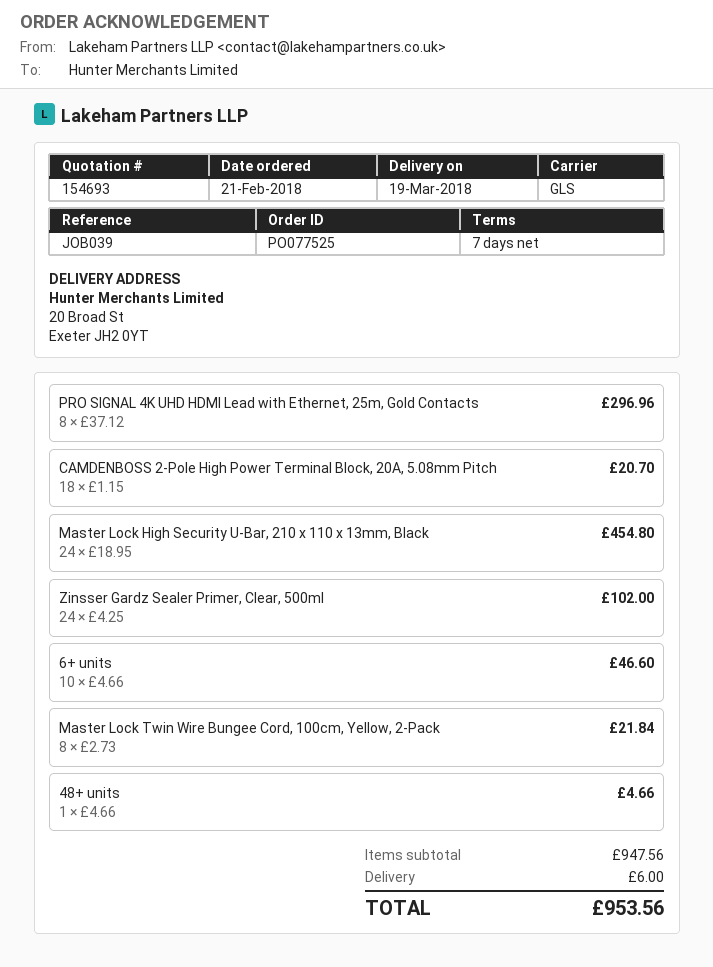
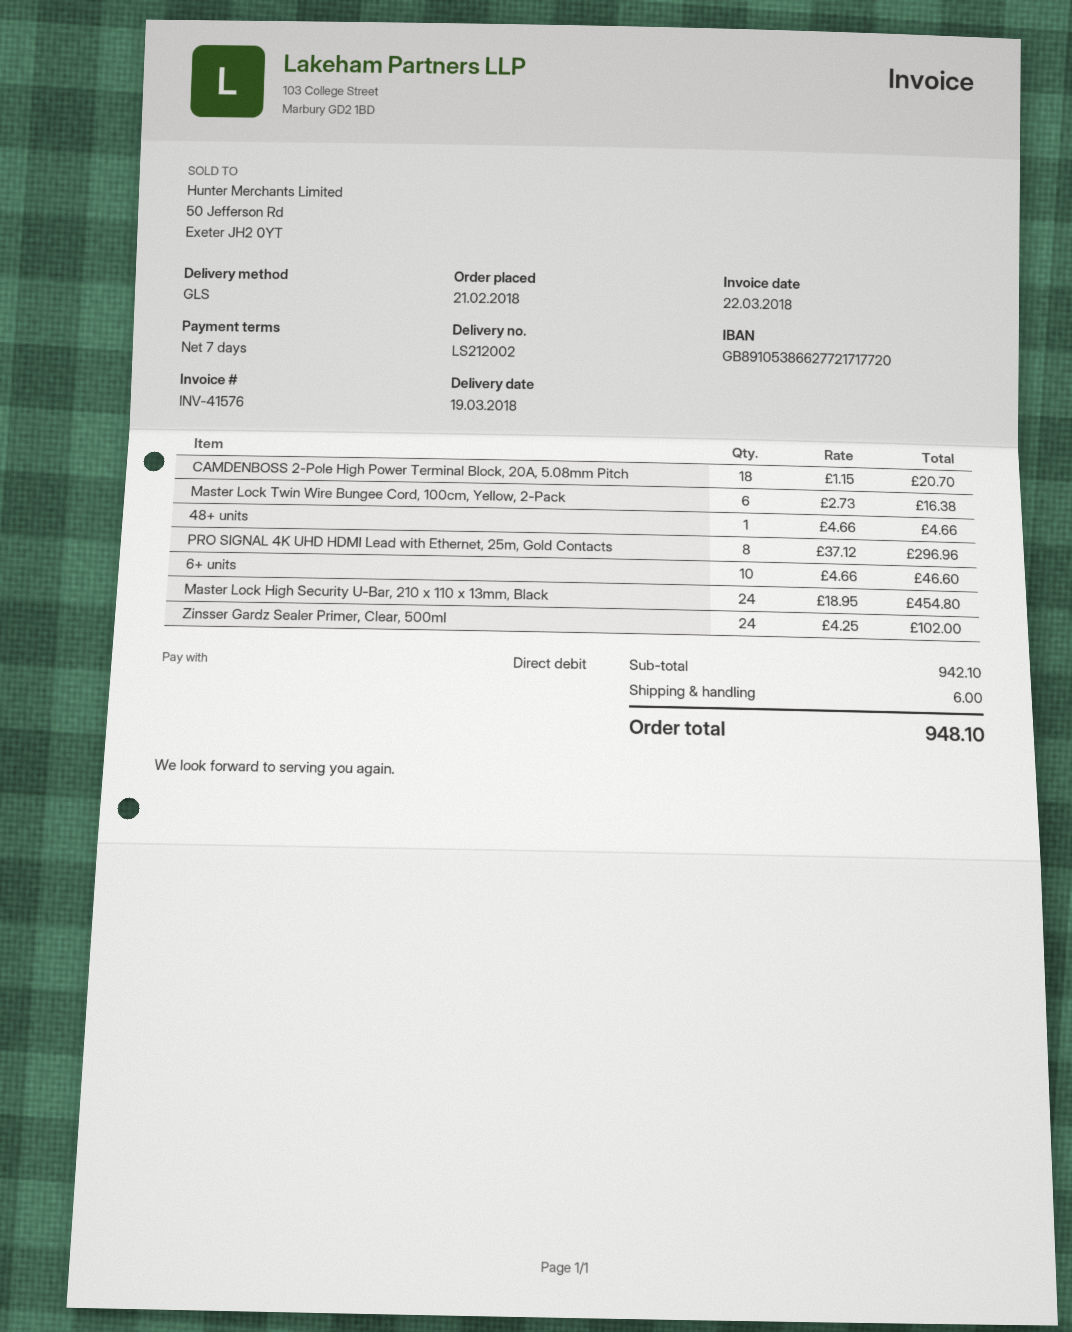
Master Lock Twin Wire Bungee Cord, 100cm, Yellow, 2-Pack: 8 x 2.73 = 21.84 -> 6 x 2.73 = 16.38
subtotal: 947.56 -> 942.10
total: 953.56 -> 948.10

